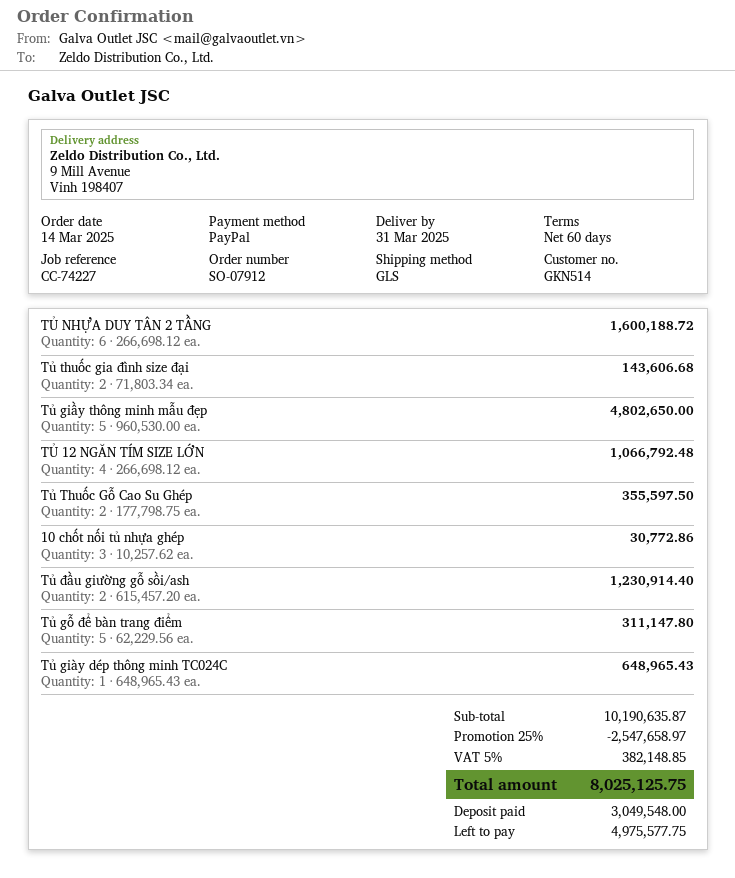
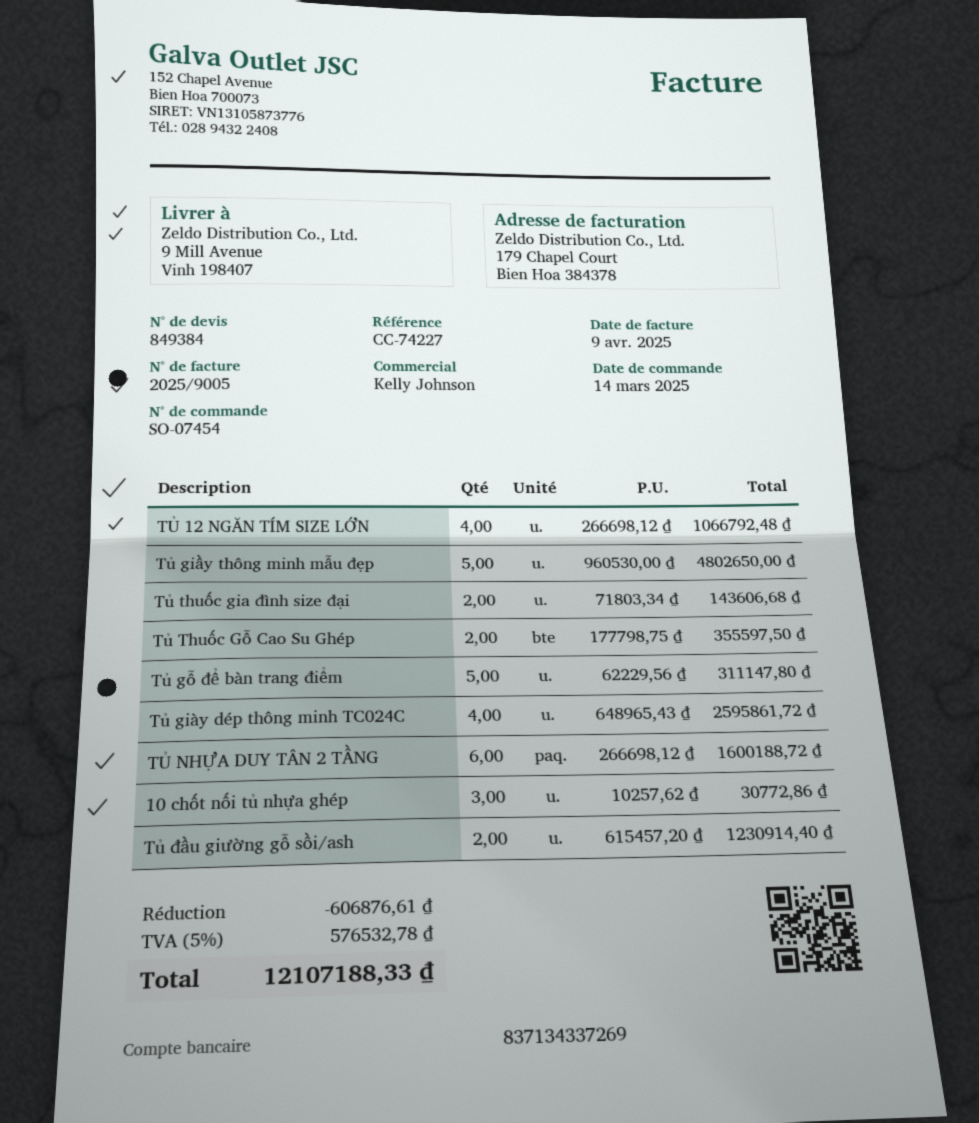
order number: SO-07912 -> SO-07454
Tủ giày dép thông minh TC024C: 1 x 648965.43 = 648965.43 -> 4 x 648965.43 = 2595861.72
discount: 2547658.97 -> 606876.61
tax: 5% = 382148.85 -> 5% = 576532.78
total: 8025125.75 -> 12107188.33

